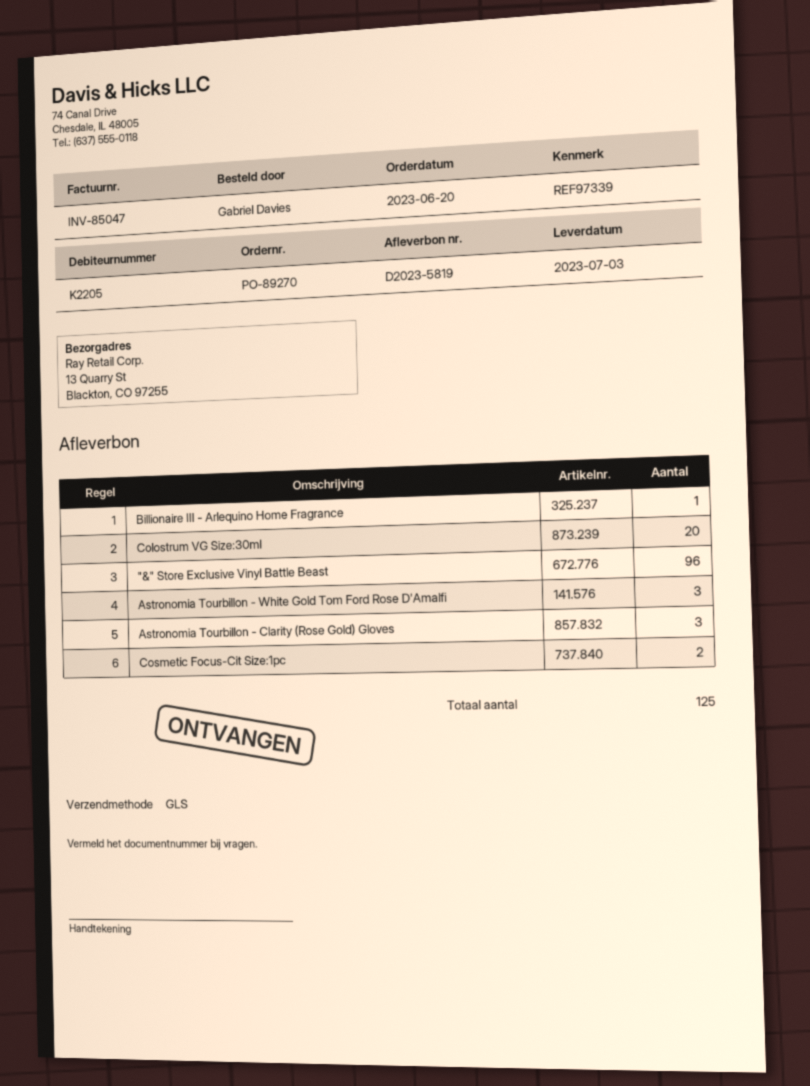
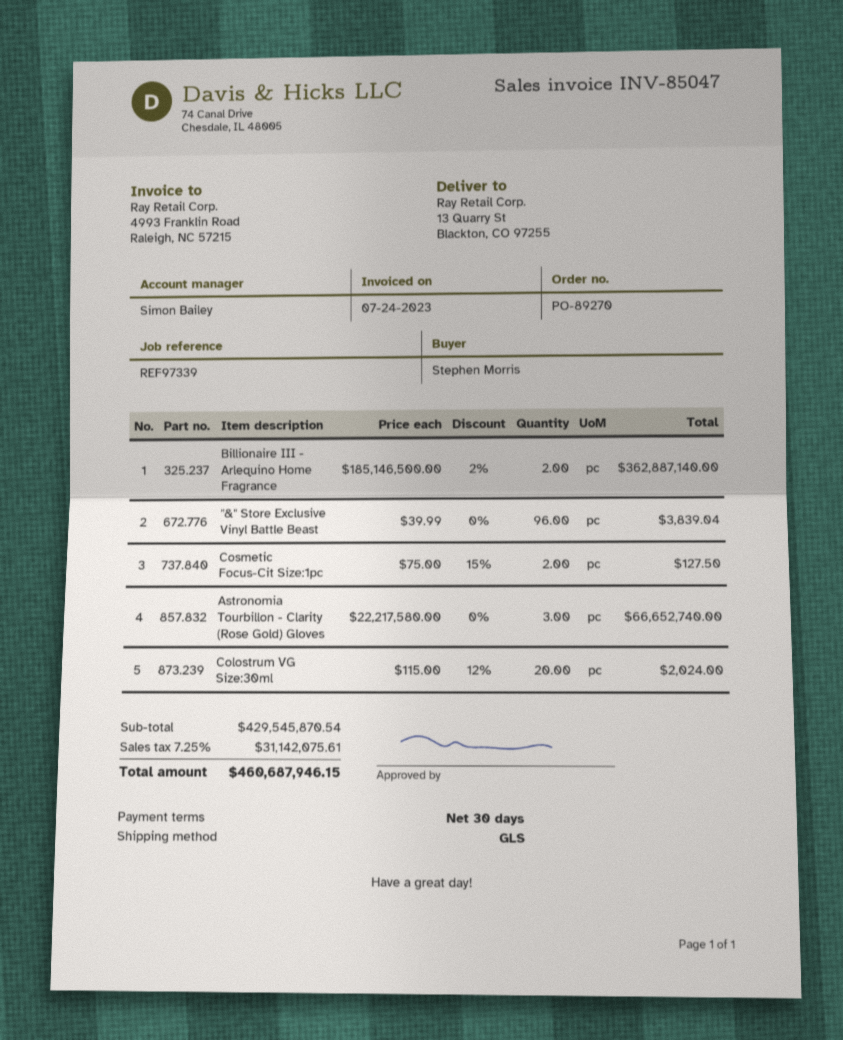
ordered by: Gabriel Davies -> Stephen Morris
Billionaire III - Arlequino Home Fragrance: 1 -> 2
Astronomia Tourbillon - White Gold Tom Ford Rose D'Amalfi: 3 -> none

